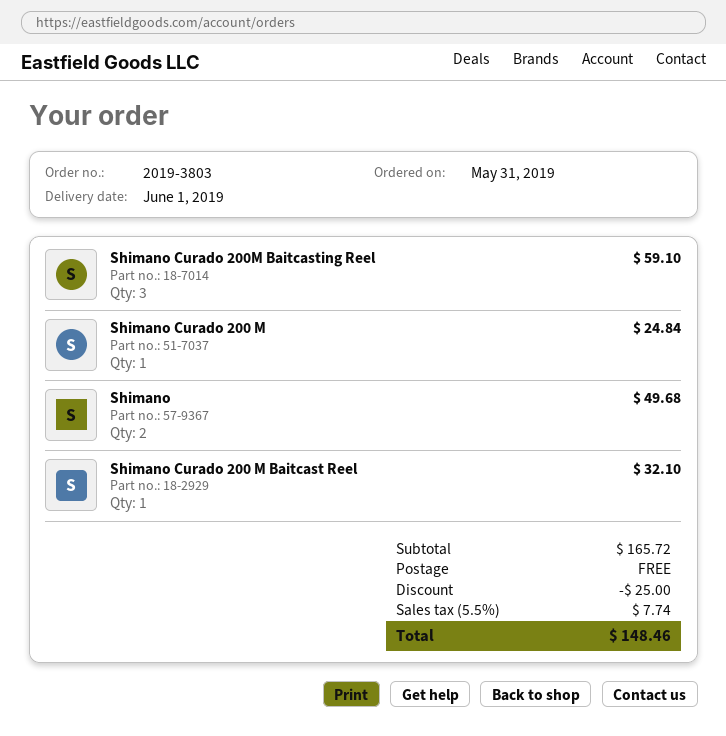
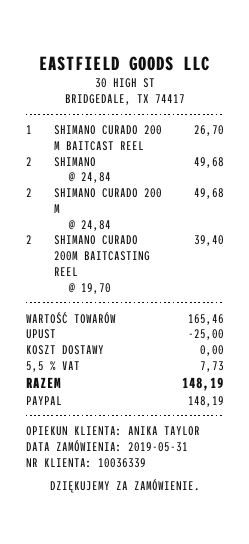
Shimano Curado 200M Baitcasting Reel: 3 for 59.10 -> 2 for 39.40
Shimano Curado 200 M: 1 for 24.84 -> 2 for 49.68
Shimano Curado 200 M Baitcast Reel: 1 for 32.10 -> 1 for 26.70
subtotal: 165.72 -> 165.46
tax: 5.5% = 7.74 -> 5.5% = 7.73
total: 148.46 -> 148.19

